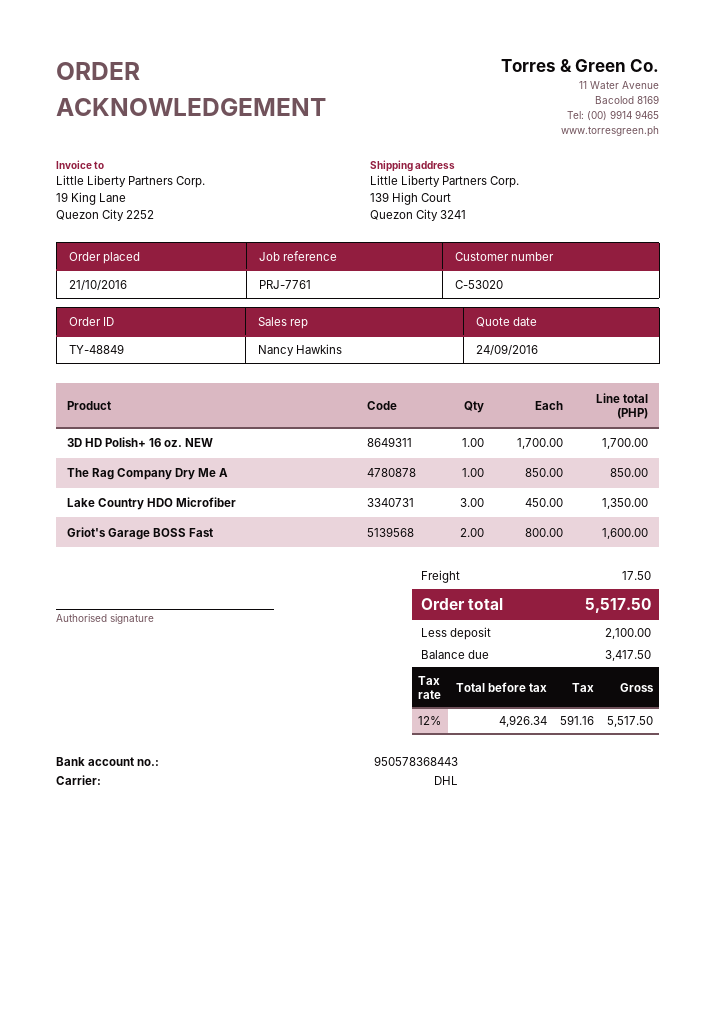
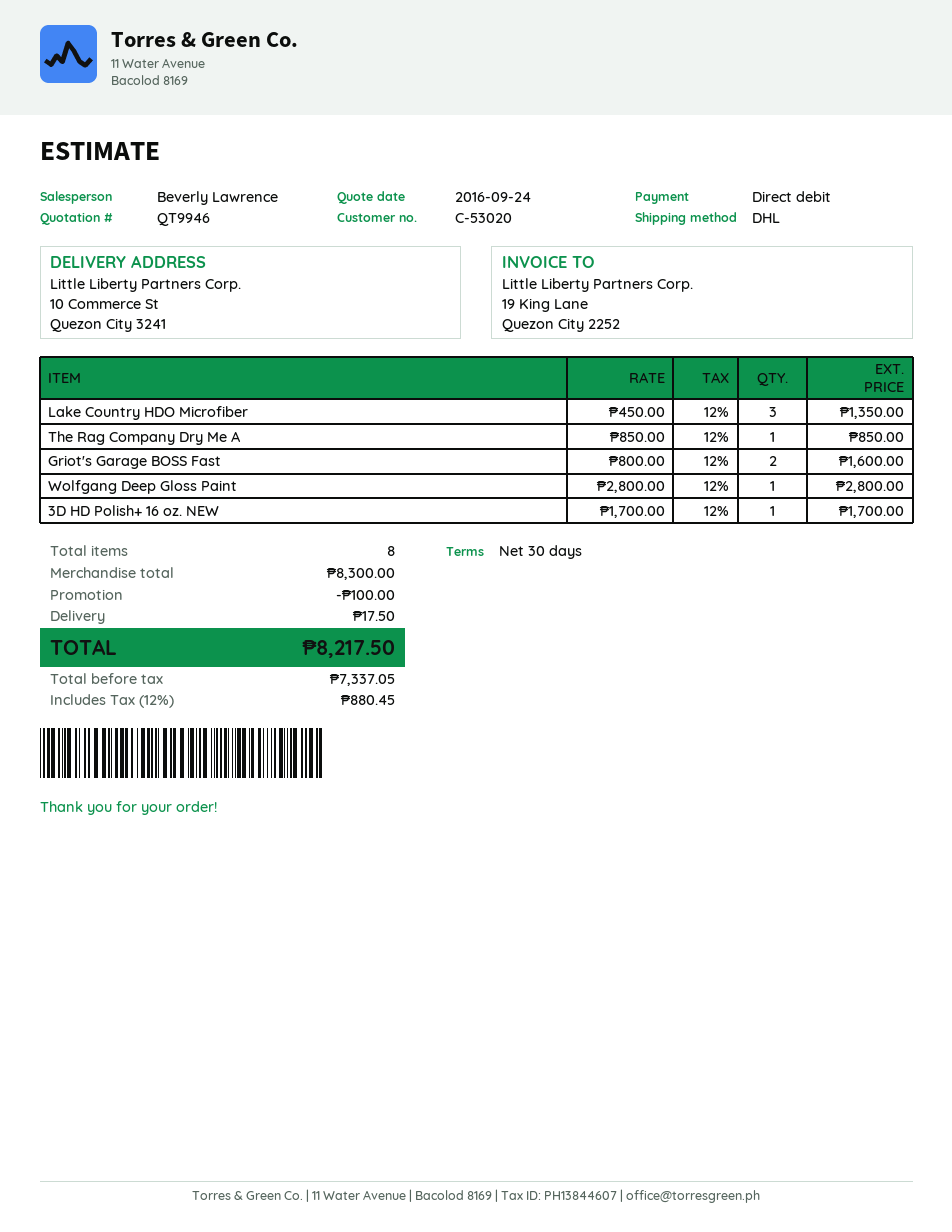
sales rep: Nancy Hawkins -> Beverly Lawrence
ship to: 139 High Court, Quezon City 3241 -> 10 Commerce St, Quezon City 3241
Wolfgang Deep Gloss Paint: none -> 1 x 2800.00 = 2800.00
discount: none -> 100.00
net: 4926.34 -> 7337.05
tax: 12% = 591.16 -> 12% = 880.45
total: 5517.50 -> 8217.50

